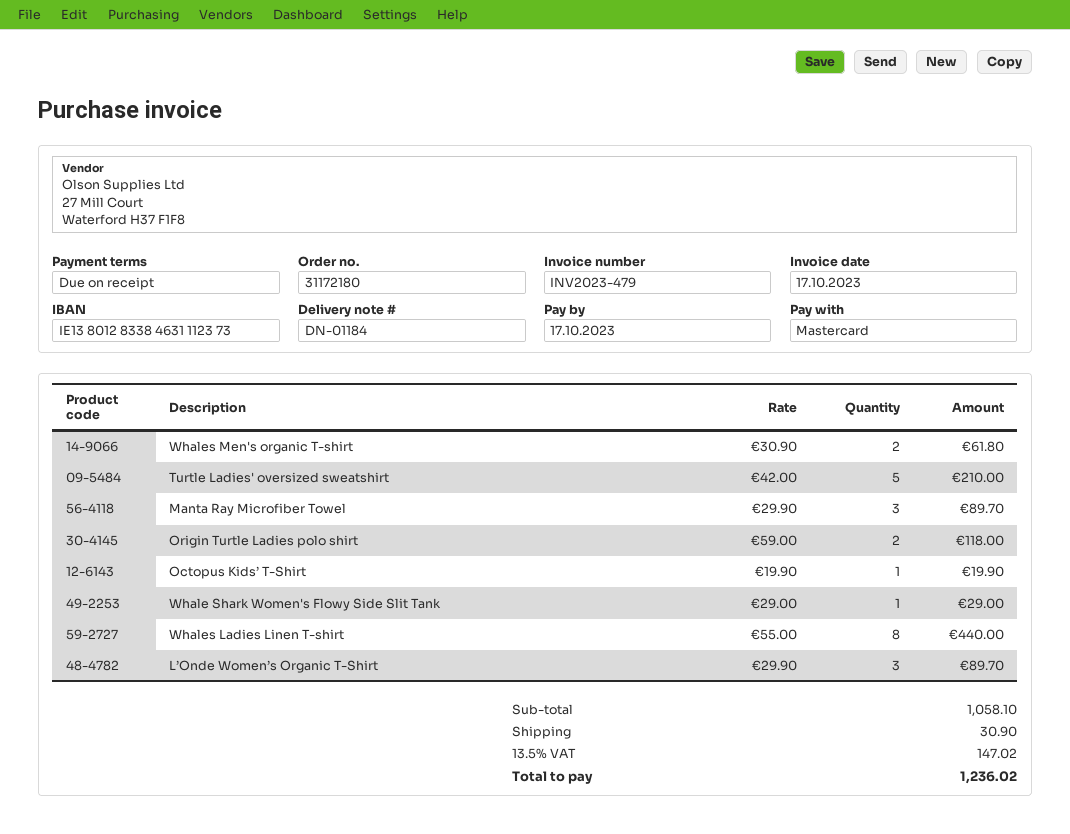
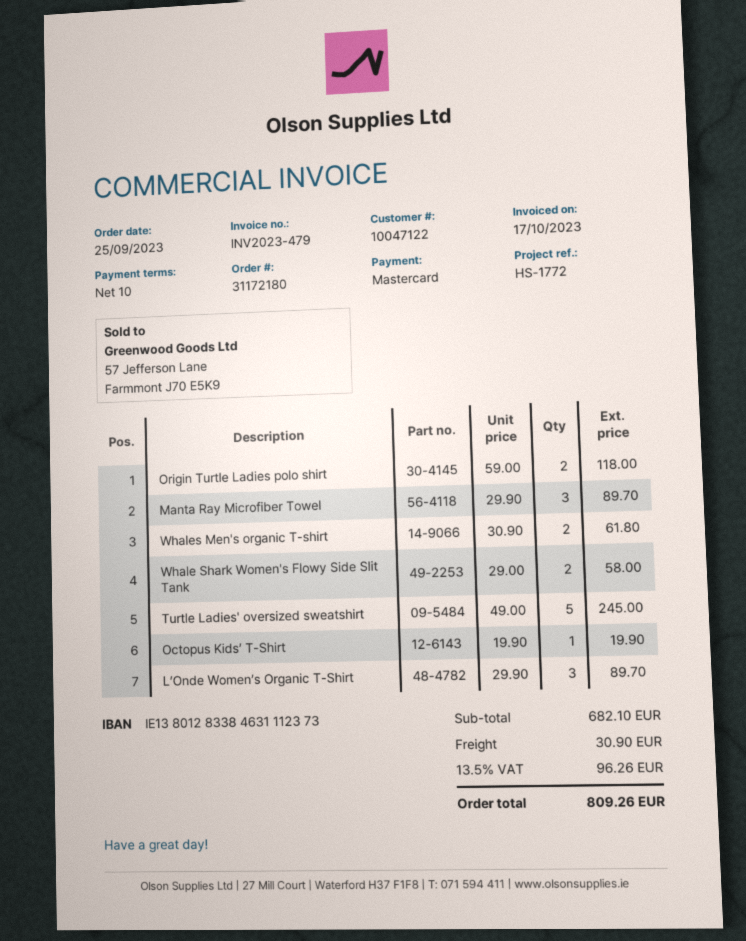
payment terms: on receipt -> 10 days
Turtle Ladies' oversized sweatshirt: 5 x 42.00 = 210.00 -> 5 x 49.00 = 245.00
Whale Shark Women's Flowy Side Slit Tank: 1 x 29.00 = 29.00 -> 2 x 29.00 = 58.00
Whales Ladies Linen T-shirt: 8 x 55.00 = 440.00 -> none
subtotal: 1058.10 -> 682.10
tax: 13.5% = 147.02 -> 13.5% = 96.26
total: 1236.02 -> 809.26

